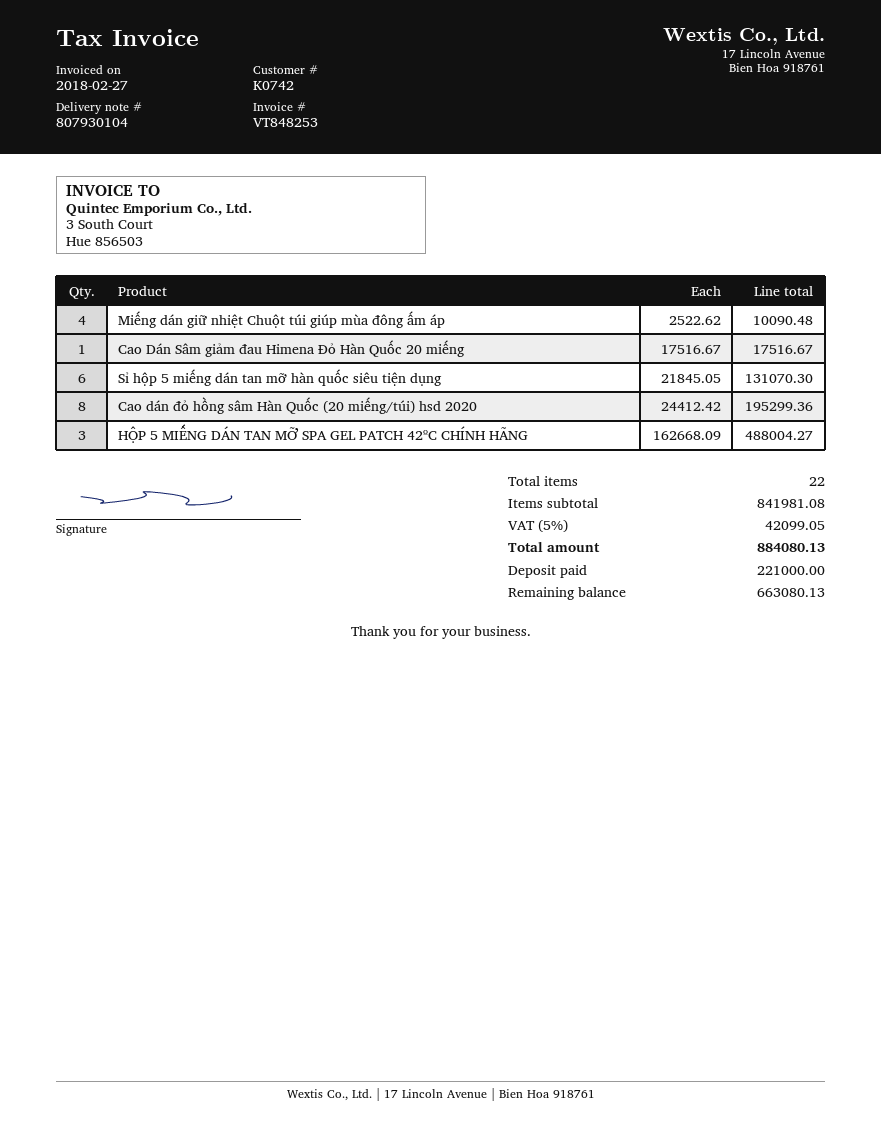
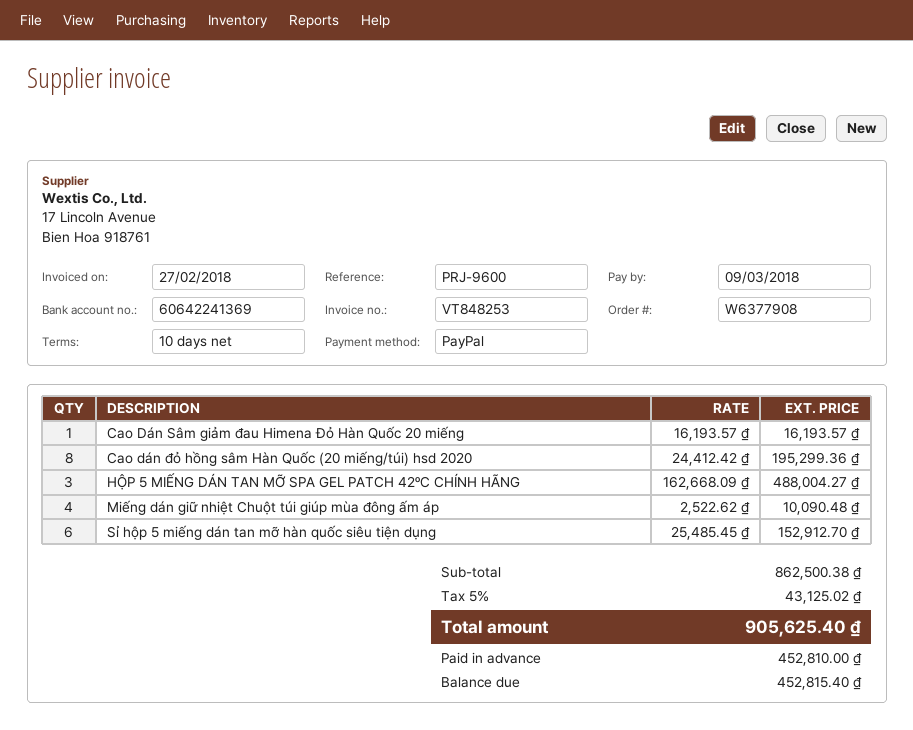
Cao Dán Sâm giảm đau Himena Đỏ Hàn Quốc 20 miếng: 1 x 17516.67 = 17516.67 -> 1 x 16193.57 = 16193.57
Sỉ hộp 5 miếng dán tan mỡ hàn quốc siêu tiện dụng: 6 x 21845.05 = 131070.30 -> 6 x 25485.45 = 152912.70
subtotal: 841981.08 -> 862500.38
tax: 5% = 42099.05 -> 5% = 43125.02
total: 884080.13 -> 905625.40
deposit: 221000.00 -> 452810.00
balance: 663080.13 -> 452815.40

